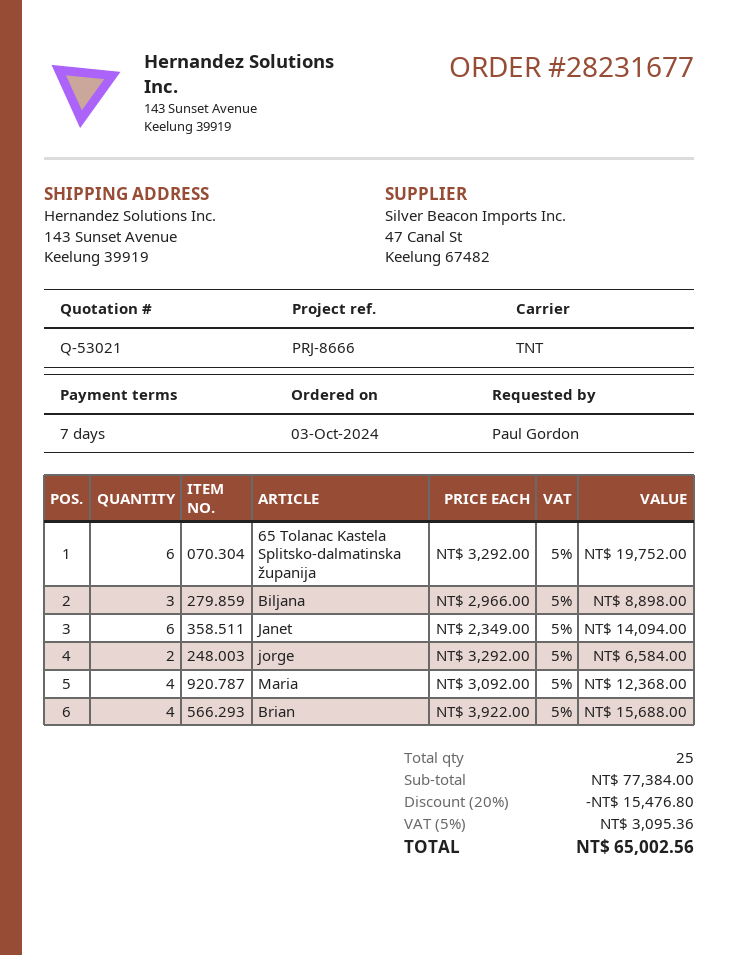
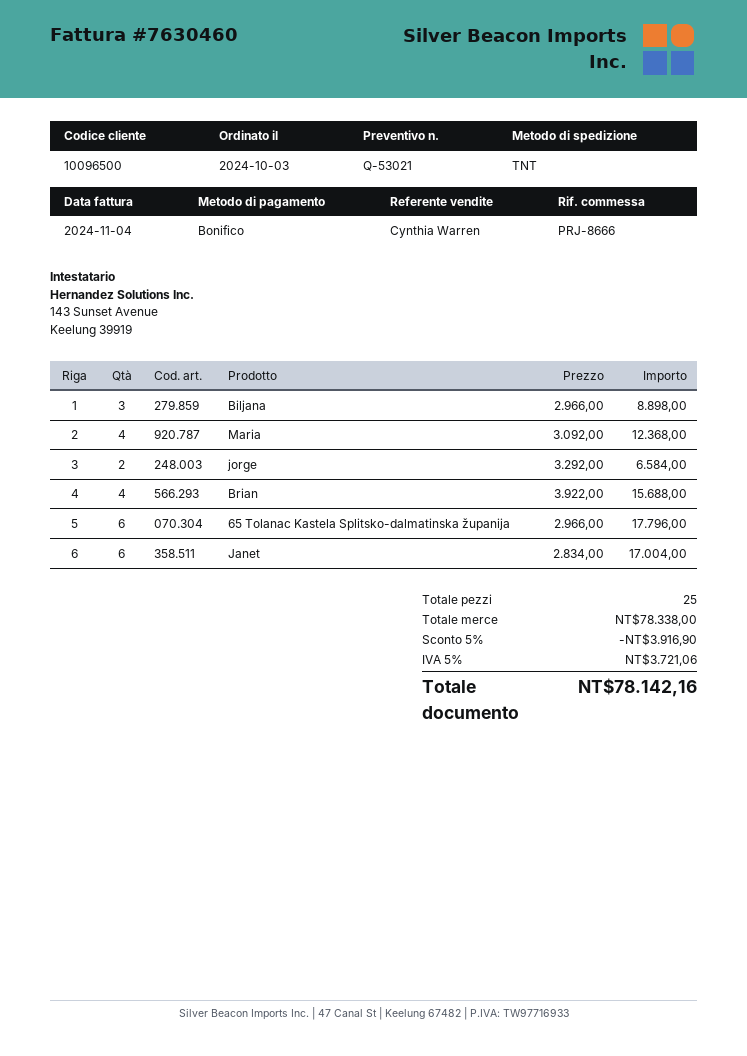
65 Tolanac Kastela Splitsko-dalmatinska županija: 6 x 3292.00 = 19752.00 -> 6 x 2966.00 = 17796.00
Janet: 6 x 2349.00 = 14094.00 -> 6 x 2834.00 = 17004.00
subtotal: 77384.00 -> 78338.00
discount: 20% = 15476.80 -> 5% = 3916.90
tax: 5% = 3095.36 -> 5% = 3721.06
total: 65002.56 -> 78142.16

